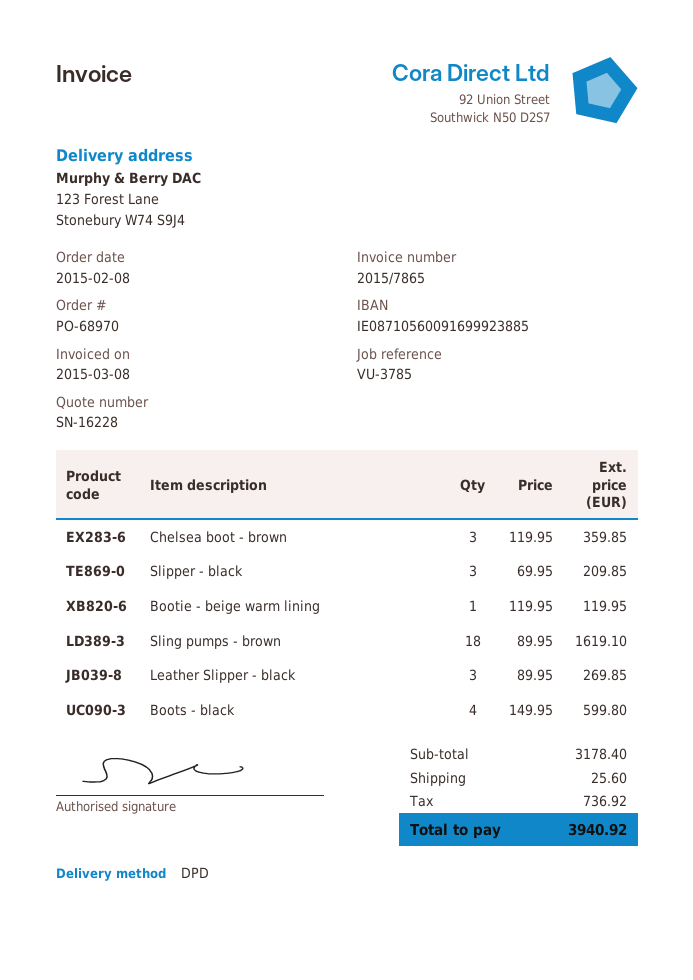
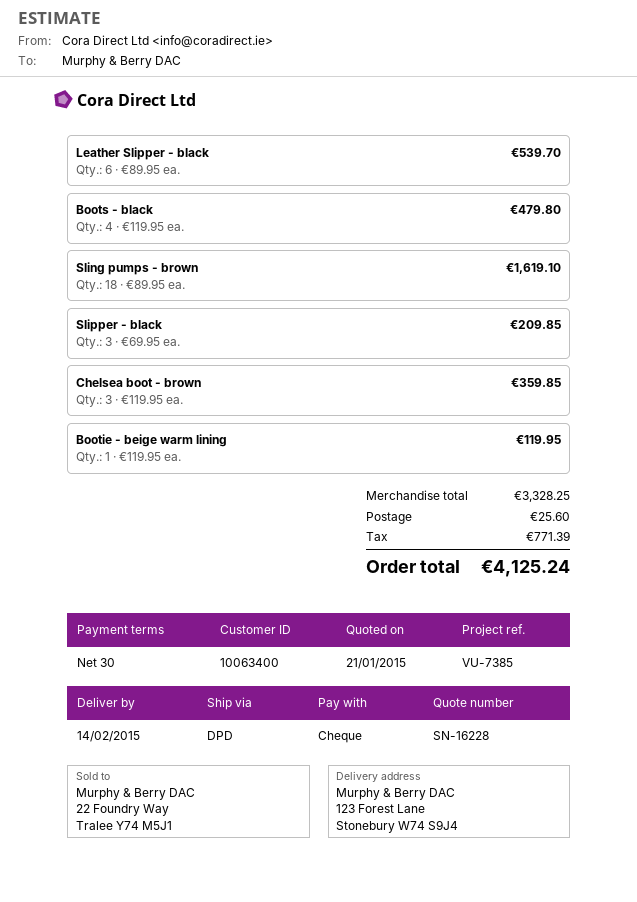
reference: VU-3785 -> VU-7385
Leather Slipper - black: 3 x 89.95 = 269.85 -> 6 x 89.95 = 539.70
Boots - black: 4 x 149.95 = 599.80 -> 4 x 119.95 = 479.80
subtotal: 3178.40 -> 3328.25
tax: 736.92 -> 771.39
total: 3940.92 -> 4125.24

